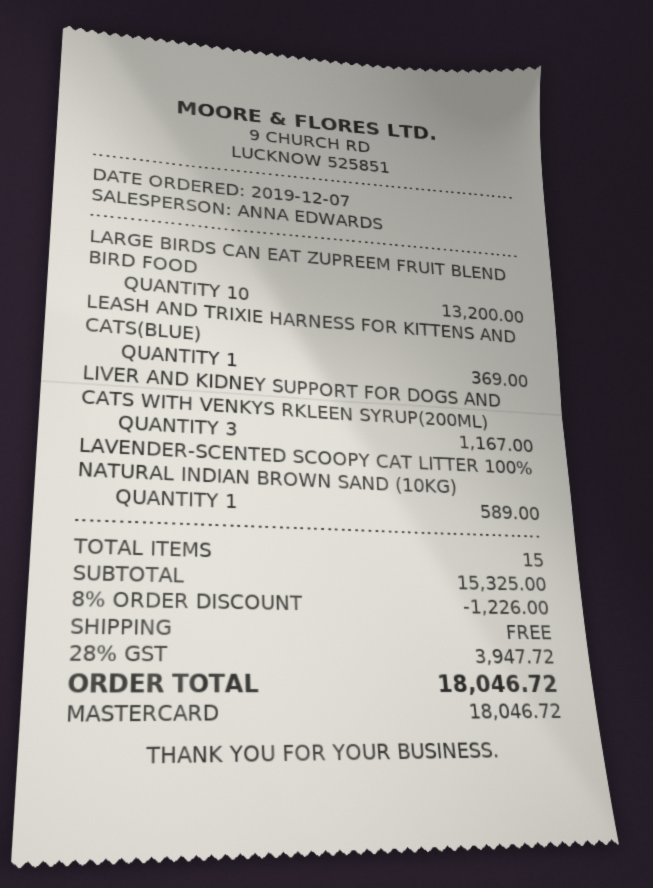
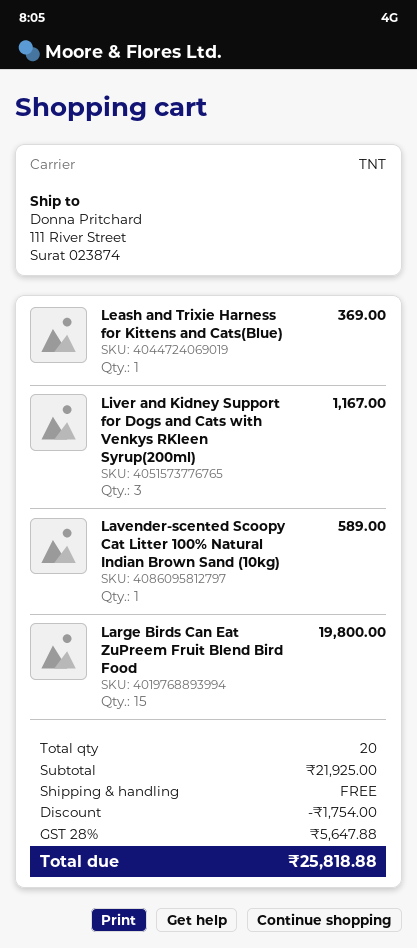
LARGE BIRDS CAN EAT ZUPREEM FRUIT BLEND BIRD FOOD: 10 for 13200.00 -> 15 for 19800.00
total quantity: 15 -> 20
subtotal: 15325.00 -> 21925.00
discount: 1226.00 -> 1754.00
tax: 28% = 3947.72 -> 28% = 5647.88
total: 18046.72 -> 25818.88

